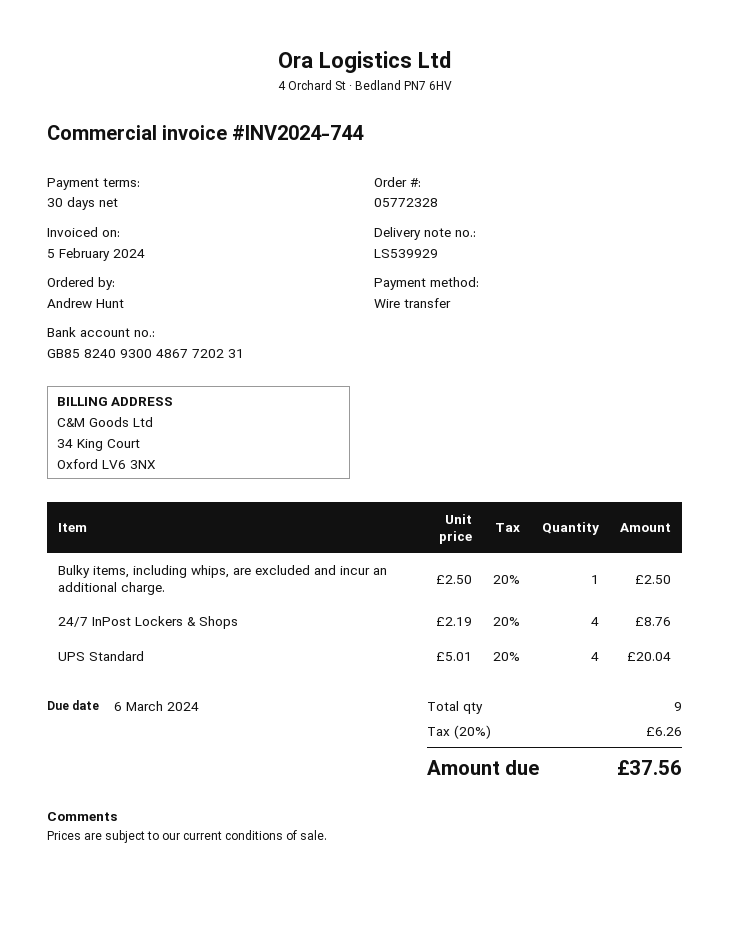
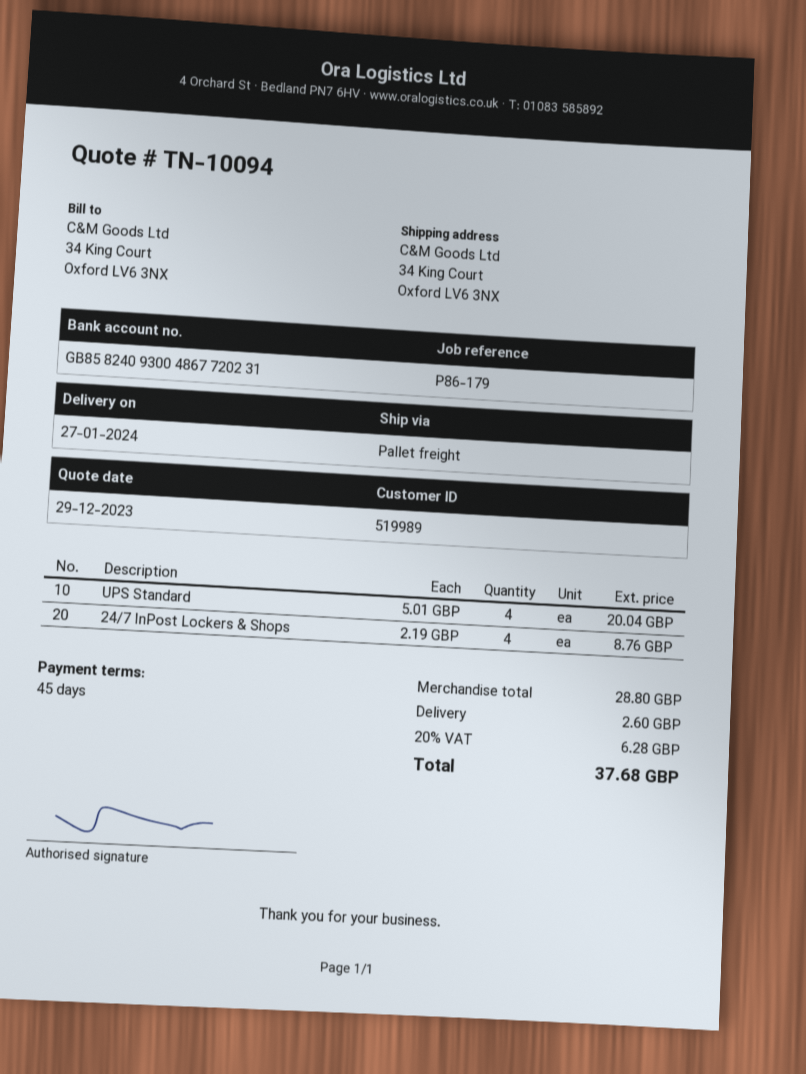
payment terms: 30 days -> 45 days
Bulky items, including whips, are excluded and incur an additional charge.: 1 x 2.50 = 2.50 -> none
shipping: none -> 2.60
tax: 20% = 6.26 -> 20% = 6.28
total: 37.56 -> 37.68

